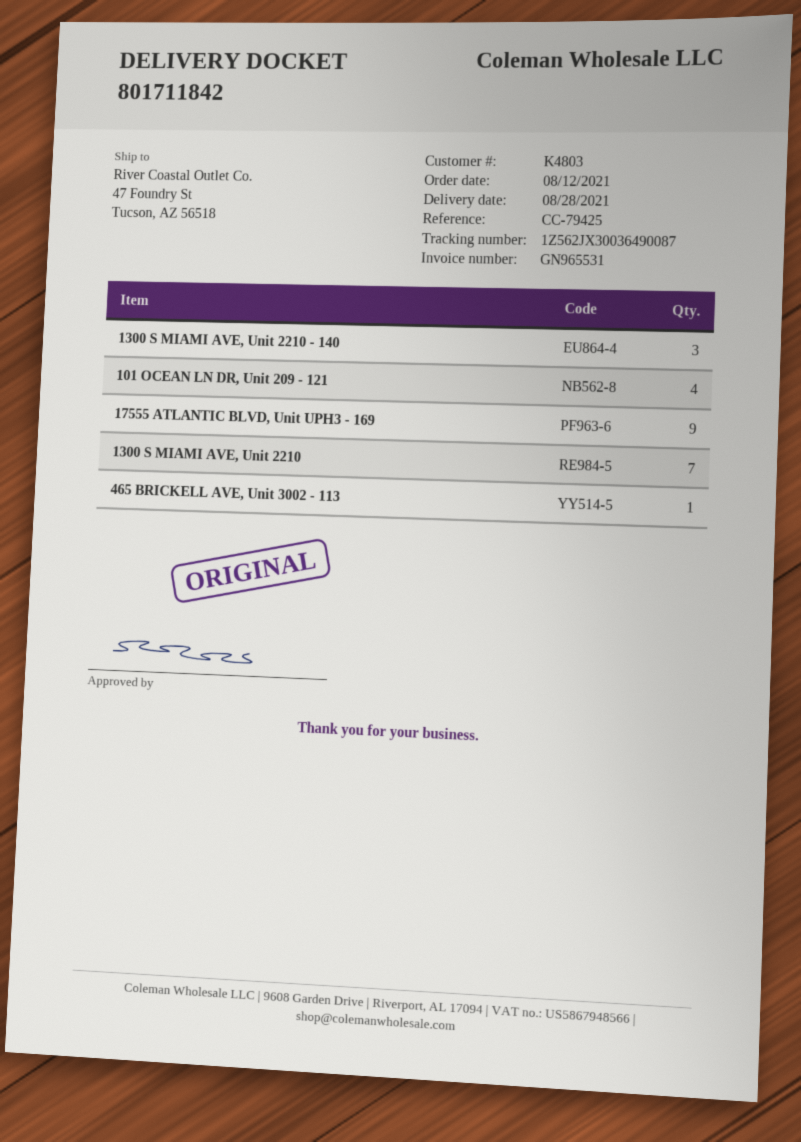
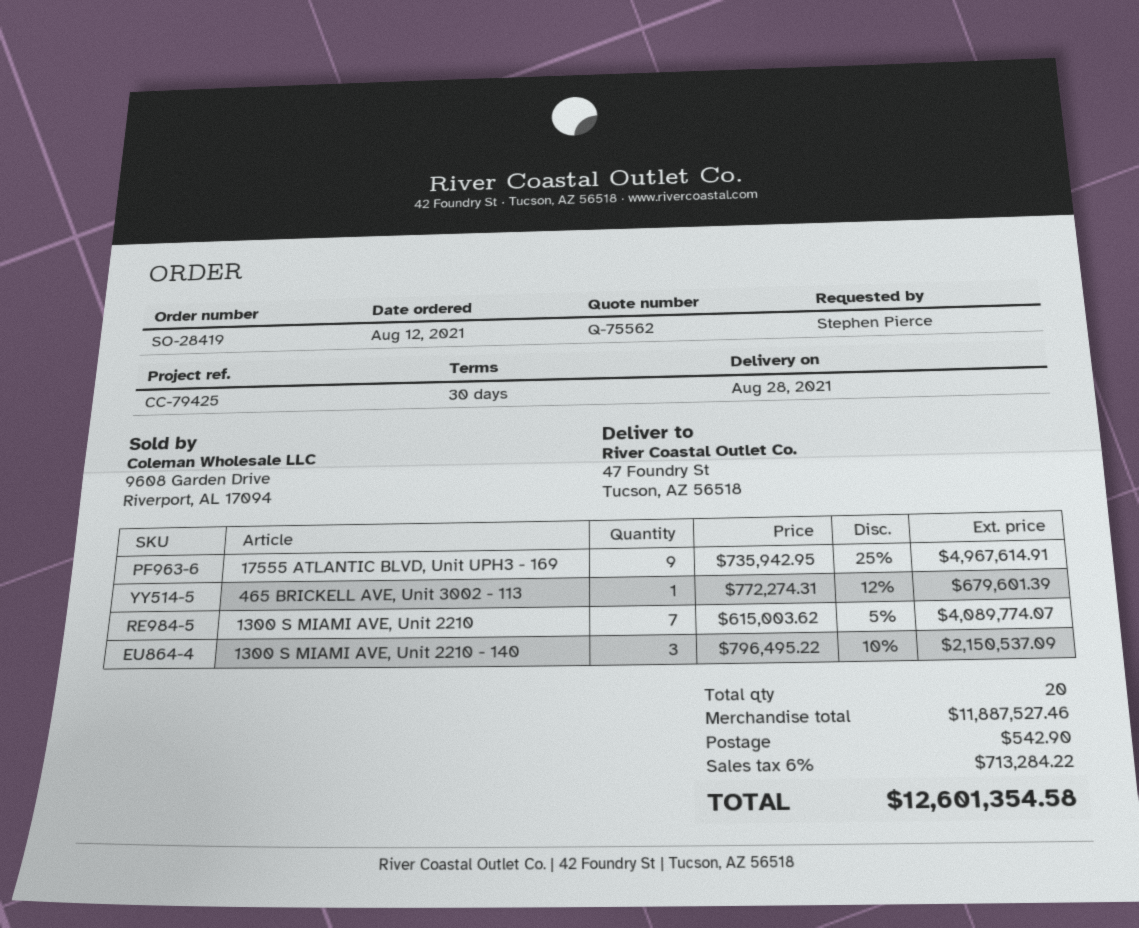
101 OCEAN LN DR, Unit 209 - 121: 4 -> none

